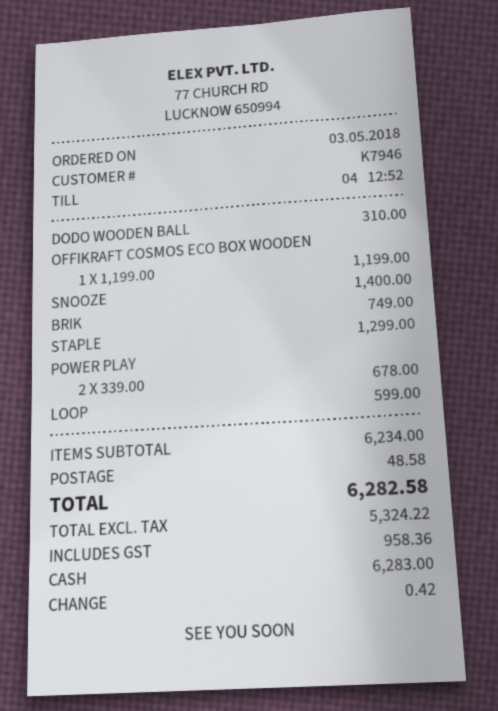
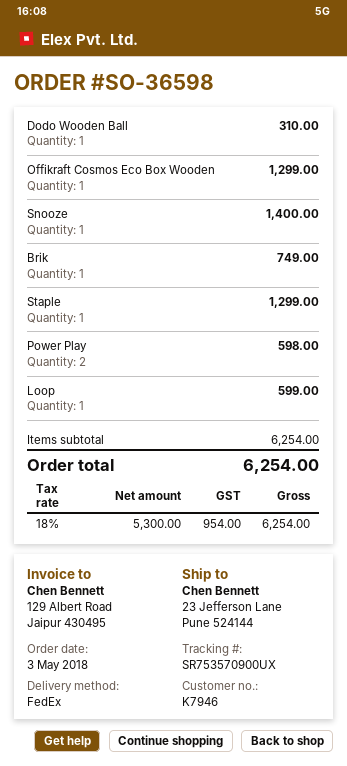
OFFIKRAFT COSMOS ECO BOX WOODEN: 1 for 1199.00 -> 1 for 1299.00
POWER PLAY: 2 for 678.00 -> 2 for 598.00
subtotal: 6234.00 -> 6254.00
shipping: 48.58 -> none
net: 5324.22 -> 5300.00
tax: 958.36 -> 954.00
total: 6282.58 -> 6254.00

